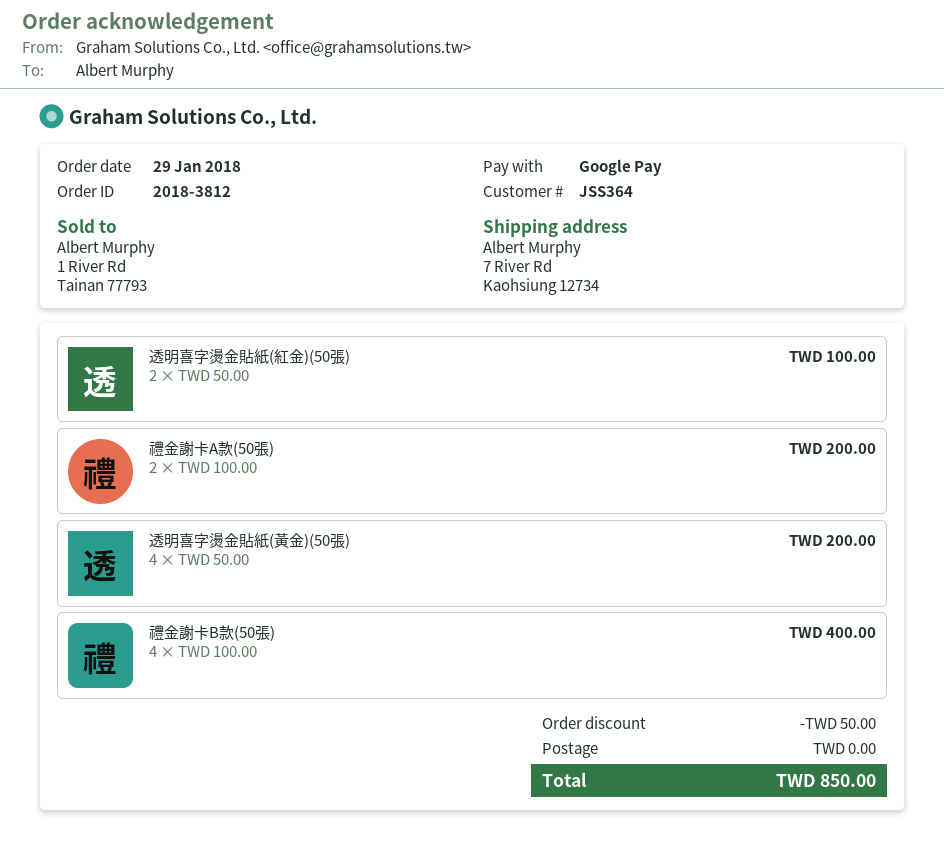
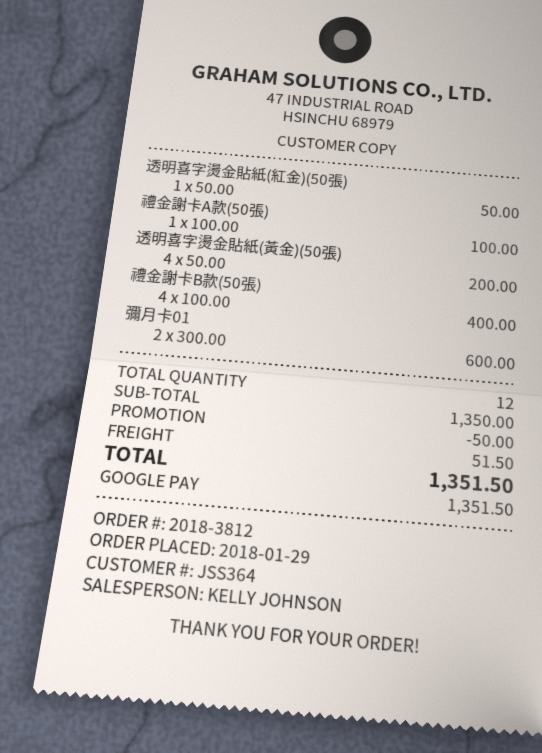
透明喜字燙金貼紙(紅金)(50張): 2 x 50.00 = 100.00 -> 1 x 50.00 = 50.00
禮金謝卡A款(50張): 2 x 100.00 = 200.00 -> 1 x 100.00 = 100.00
彌月卡01: none -> 2 x 300.00 = 600.00
shipping: 0.00 -> 51.50
total: 850.00 -> 1351.50

